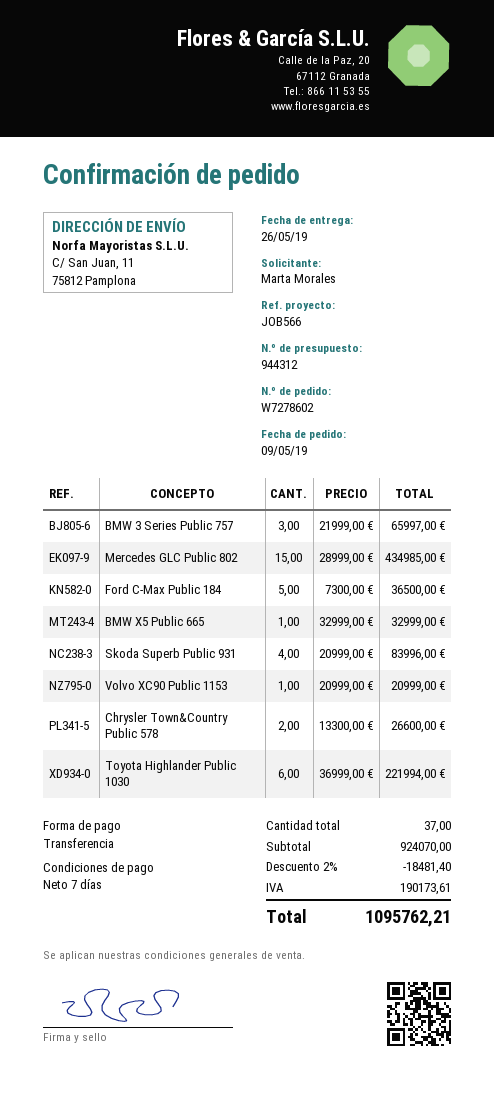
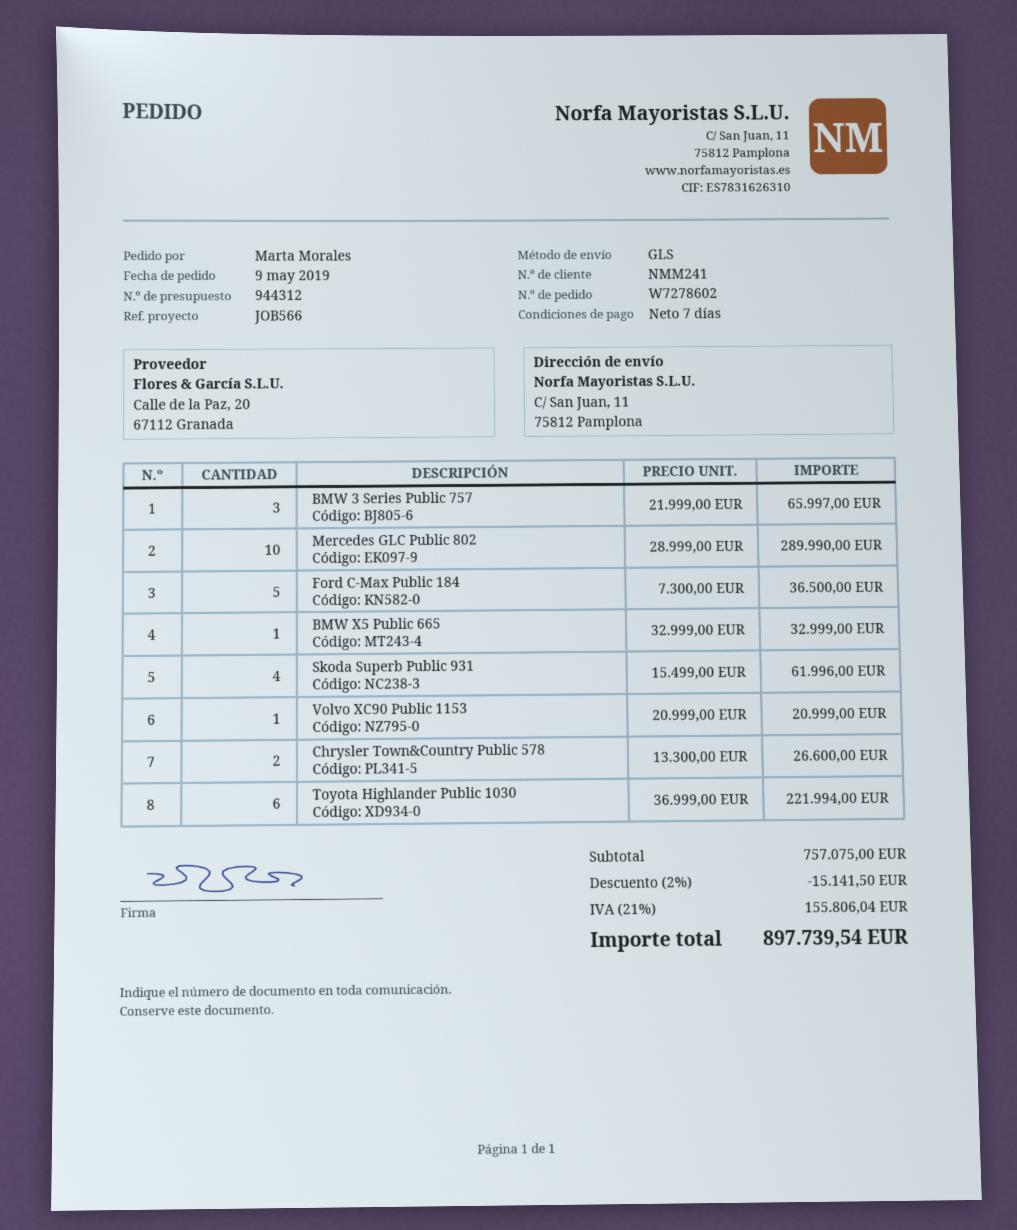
Mercedes GLC Public 802: 15 x 28999.00 = 434985.00 -> 10 x 28999.00 = 289990.00
Skoda Superb Public 931: 4 x 20999.00 = 83996.00 -> 4 x 15499.00 = 61996.00
subtotal: 924070.00 -> 757075.00
discount: 2% = 18481.40 -> 2% = 15141.50
tax: 190173.61 -> 155806.04
total: 1095762.21 -> 897739.54

